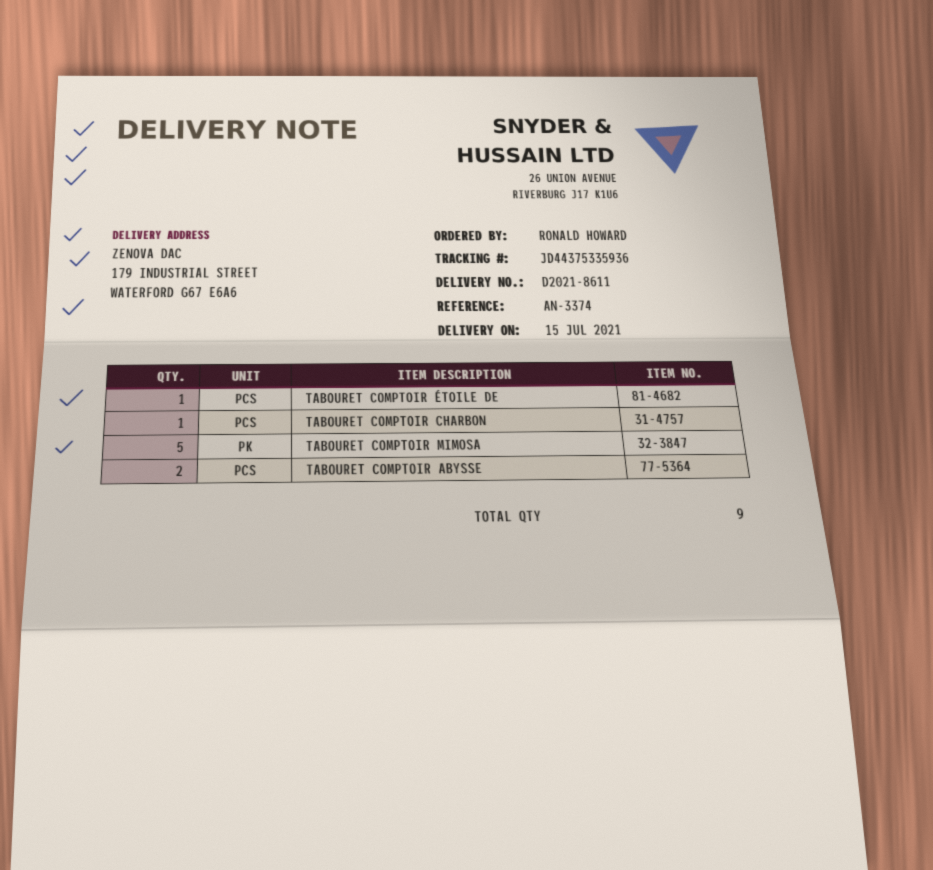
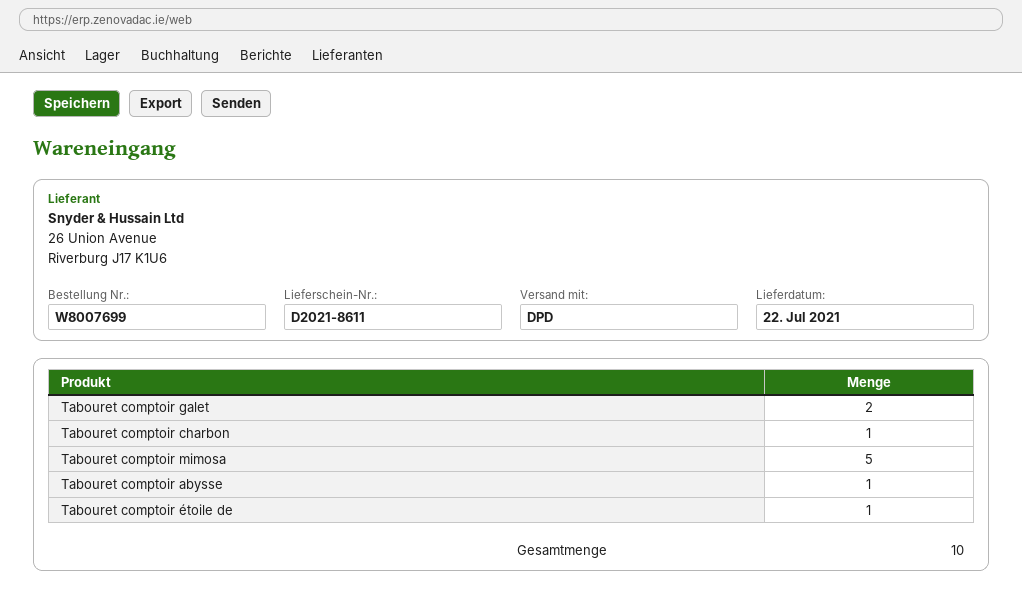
delivery date: 2021-07-15 -> 2021-07-22
TABOURET COMPTOIR ABYSSE: 2 -> 1
Tabouret comptoir galet: none -> 2
total quantity: 9 -> 10

